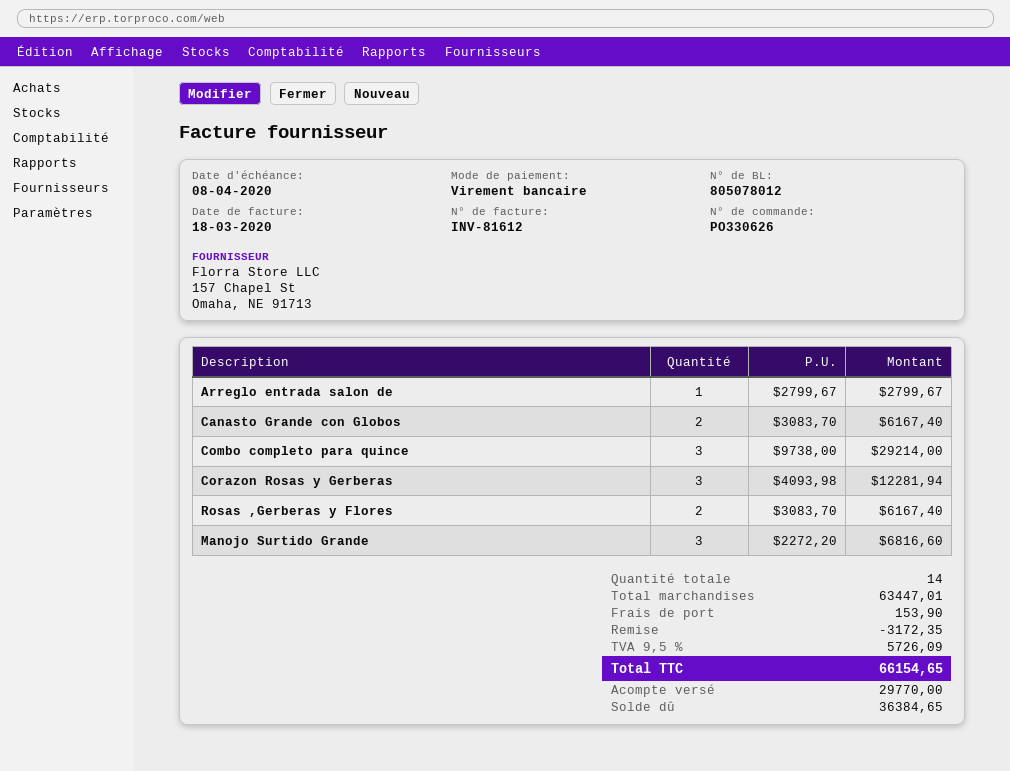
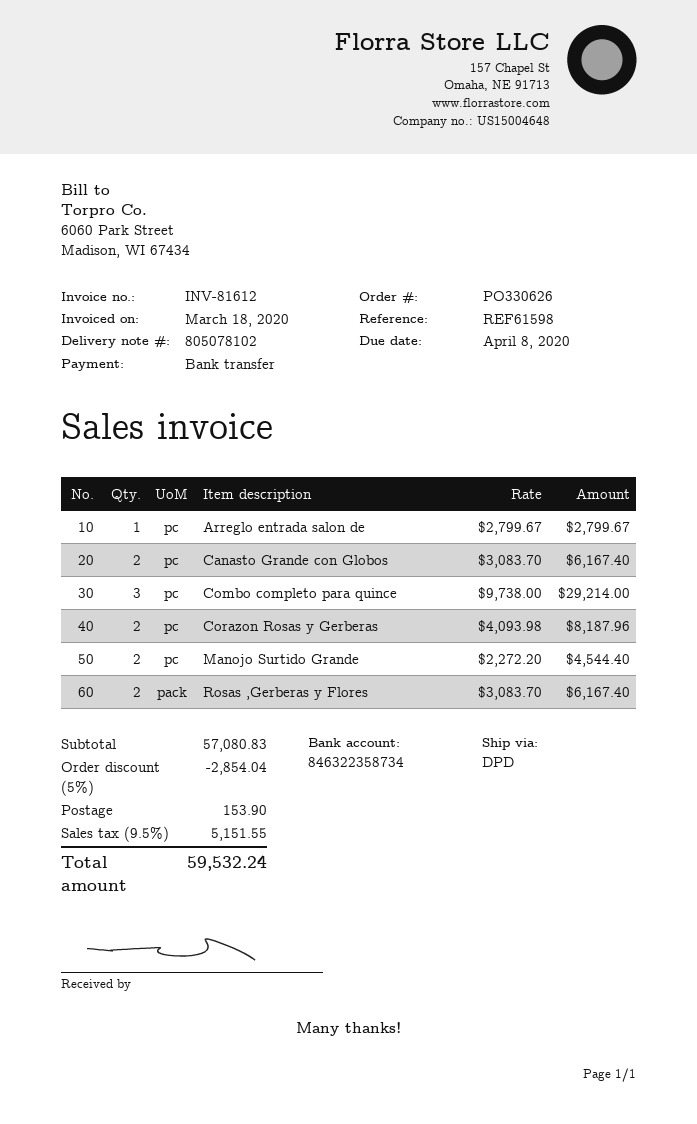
delivery note number: 805078012 -> 805078102
Corazon Rosas y Gerberas: 3 x 4093.98 = 12281.94 -> 2 x 4093.98 = 8187.96
Manojo Surtido Grande: 3 x 2272.20 = 6816.60 -> 2 x 2272.20 = 4544.40
subtotal: 63447.01 -> 57080.83
discount: 3172.35 -> 2854.04
tax: 9.5% = 5726.09 -> 9.5% = 5151.55
total: 66154.65 -> 59532.24

